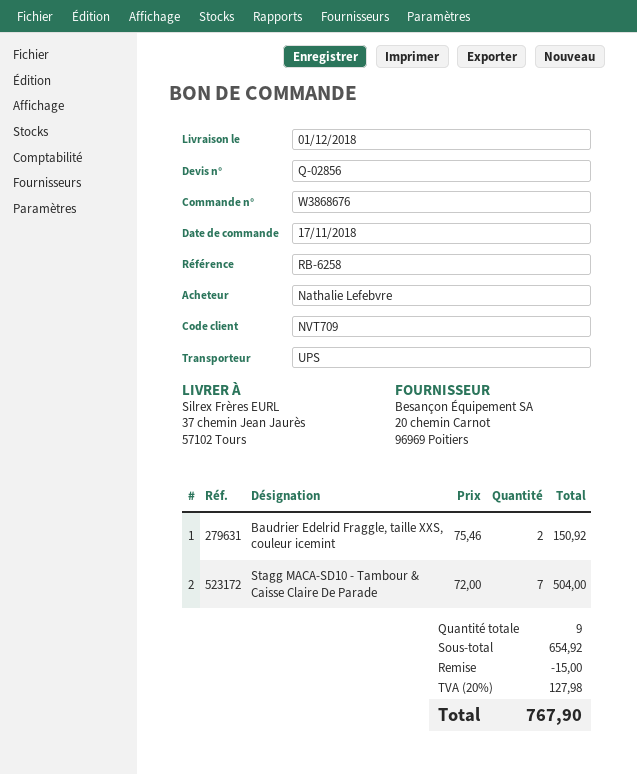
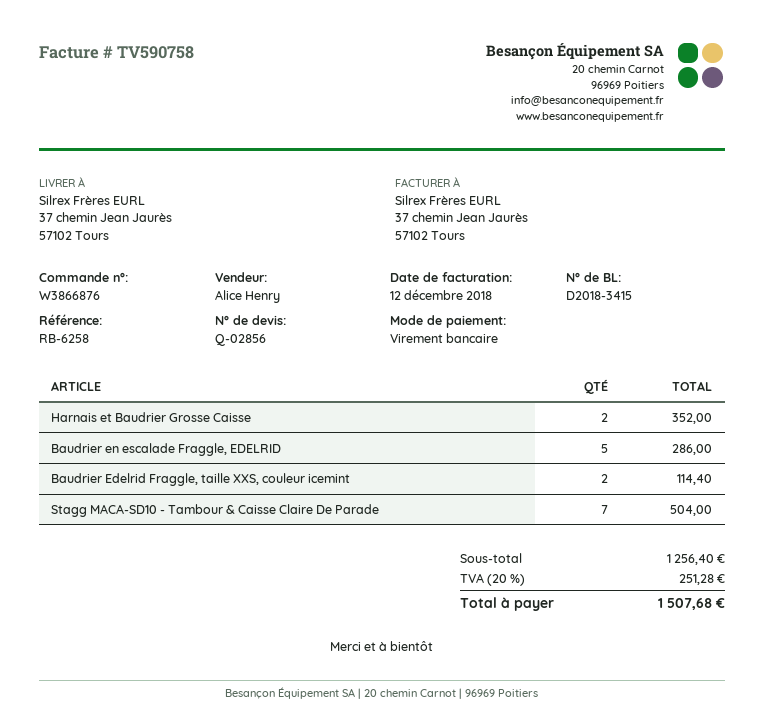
order number: W3868676 -> W3866876
Baudrier Edelrid Fraggle, taille XXS, couleur icemint: 2 for 150.92 -> 2 for 114.40
Harnais et Baudrier Grosse Caisse: none -> 2 for 352.00
Baudrier en escalade Fraggle, EDELRID: none -> 5 for 286.00
subtotal: 654.92 -> 1256.40
discount: 15.00 -> none
tax: 20% = 127.98 -> 20% = 251.28
total: 767.90 -> 1507.68

